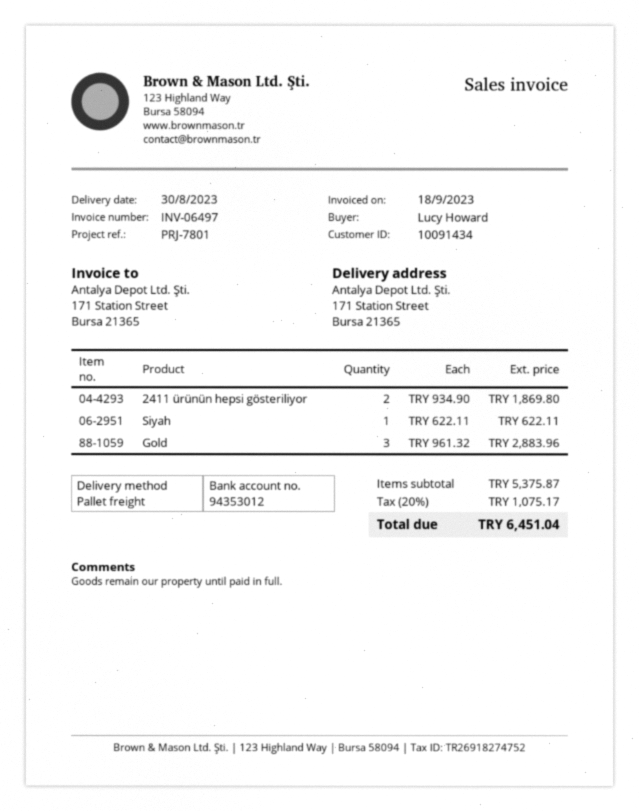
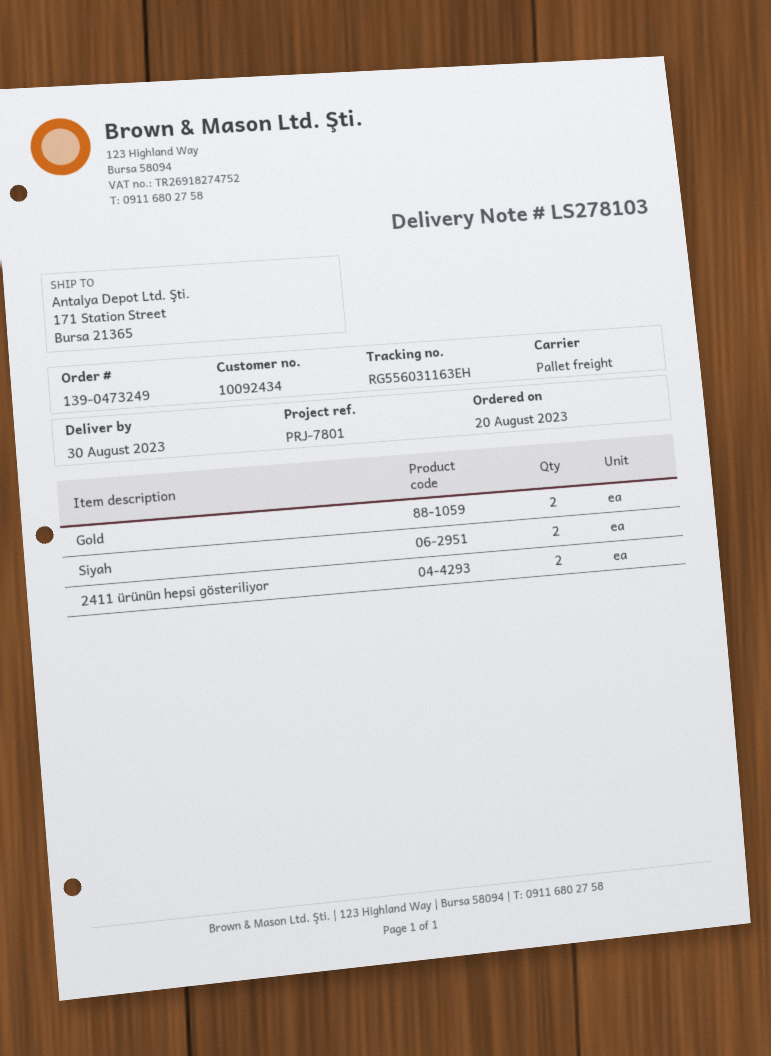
customer number: 10091434 -> 10092434
Siyah: 1 -> 2
Gold: 3 -> 2

